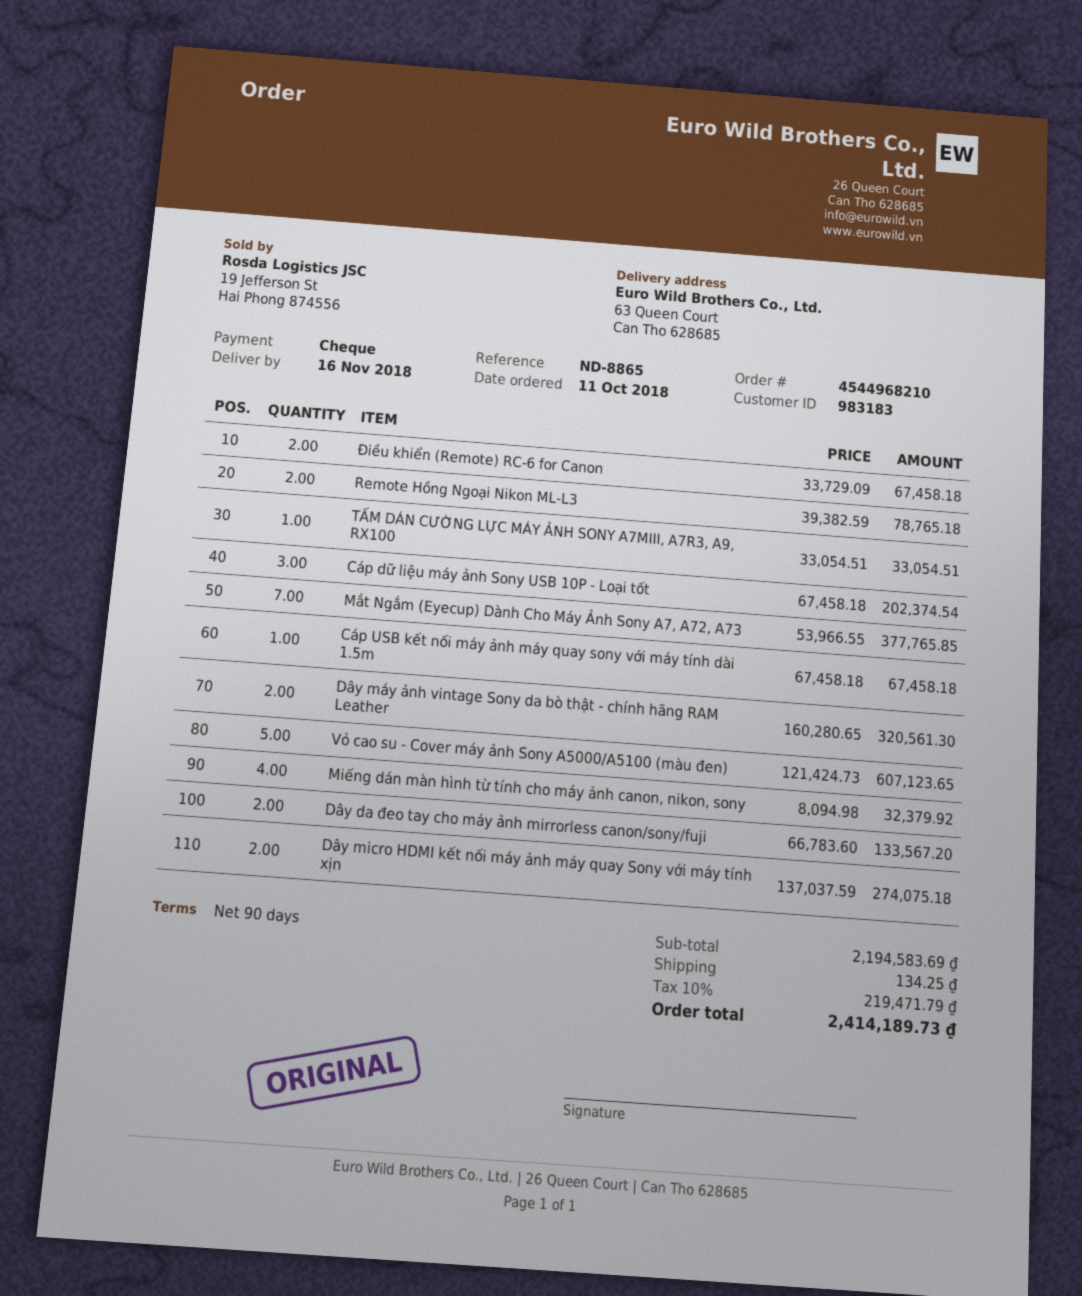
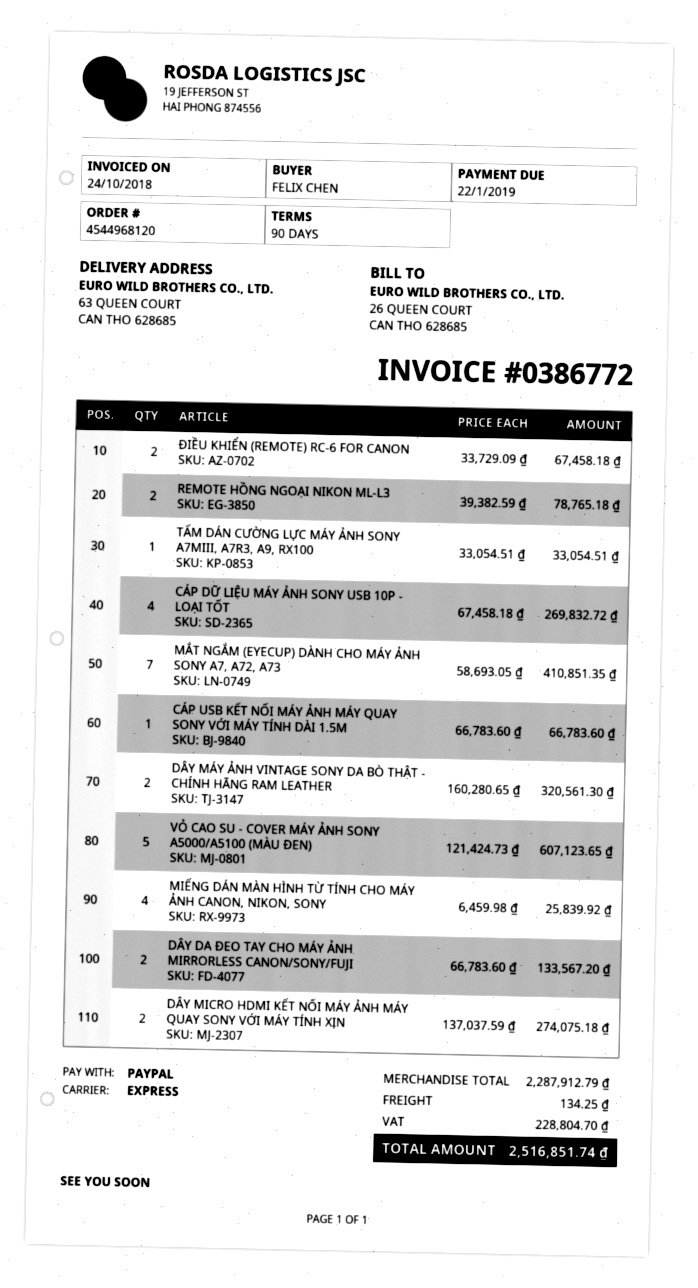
order number: 4544968210 -> 4544968120
payment method: cheque -> PayPal
Cáp dữ liệu máy ảnh Sony USB 10P - Loại tốt: 3 x 67458.18 = 202374.54 -> 4 x 67458.18 = 269832.72
Mắt Ngắm (Eyecup) Dành Cho Máy Ảnh Sony A7, A72, A73: 7 x 53966.55 = 377765.85 -> 7 x 58693.05 = 410851.35
Cáp USB kết nối máy ảnh máy quay sony với máy tính dài 1.5m: 1 x 67458.18 = 67458.18 -> 1 x 66783.60 = 66783.60
Miếng dán màn hình từ tính cho máy ảnh canon, nikon, sony: 4 x 8094.98 = 32379.92 -> 4 x 6459.98 = 25839.92
subtotal: 2194583.69 -> 2287912.79
tax: 219471.79 -> 228804.70
total: 2414189.73 -> 2516851.74

